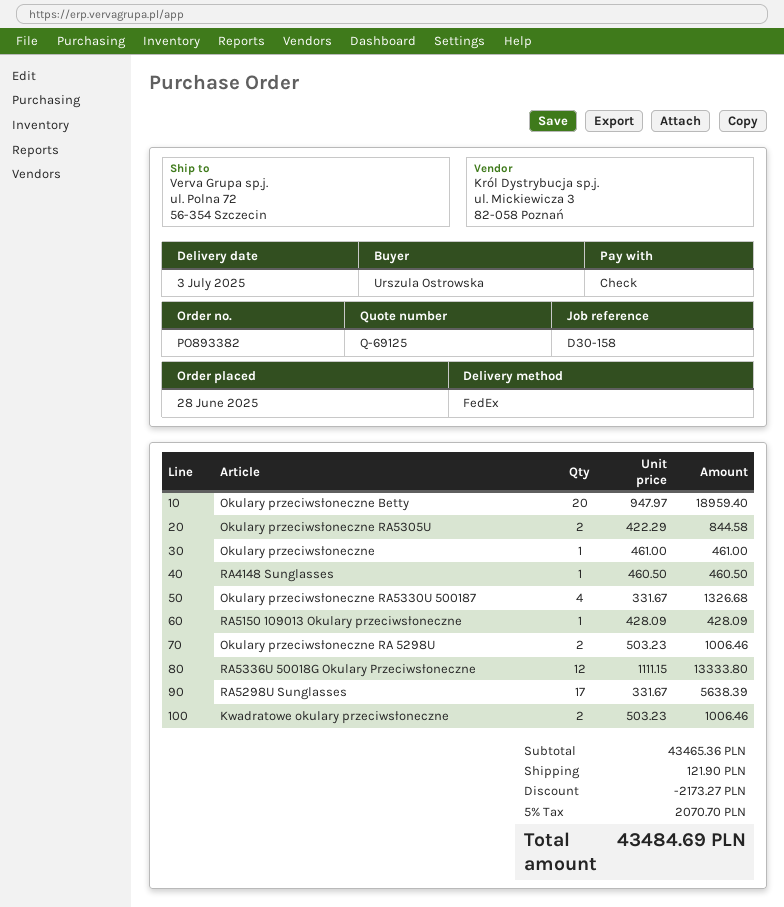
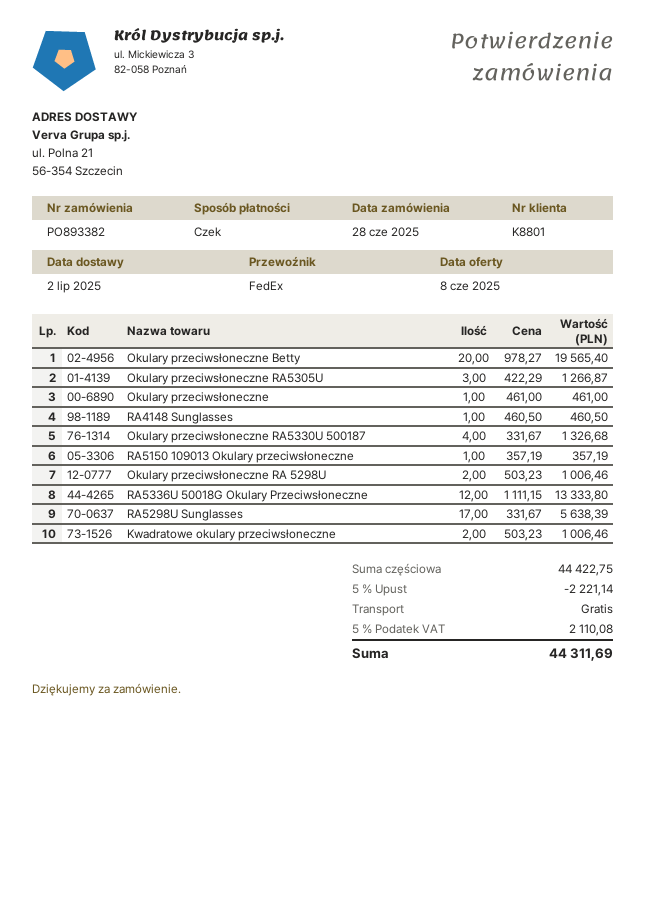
delivery date: 2025-07-03 -> 2025-07-02
ship to: ul. Polna 72, 56-354 Szczecin -> ul. Polna 21, 56-354 Szczecin
Okulary przeciwsłoneczne Betty: 20 x 947.97 = 18959.40 -> 20 x 978.27 = 19565.40
Okulary przeciwsłoneczne RA5305U: 2 x 422.29 = 844.58 -> 3 x 422.29 = 1266.87
RA5150 109013 Okulary przeciwsłoneczne: 1 x 428.09 = 428.09 -> 1 x 357.19 = 357.19
subtotal: 43465.36 -> 44422.75
discount: 2173.27 -> 2221.14
shipping: 121.90 -> 0.00
tax: 5% = 2070.70 -> 5% = 2110.08
total: 43484.69 -> 44311.69

